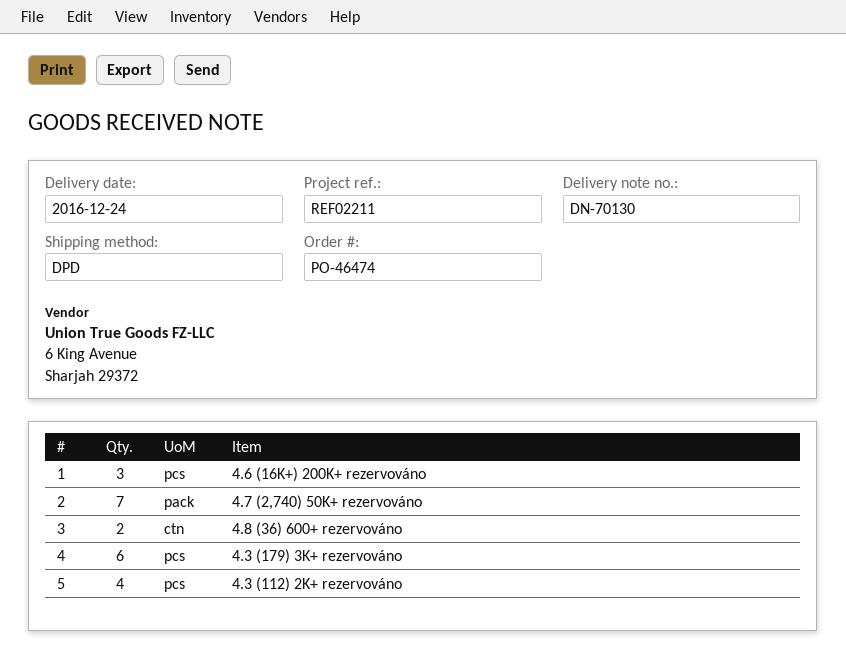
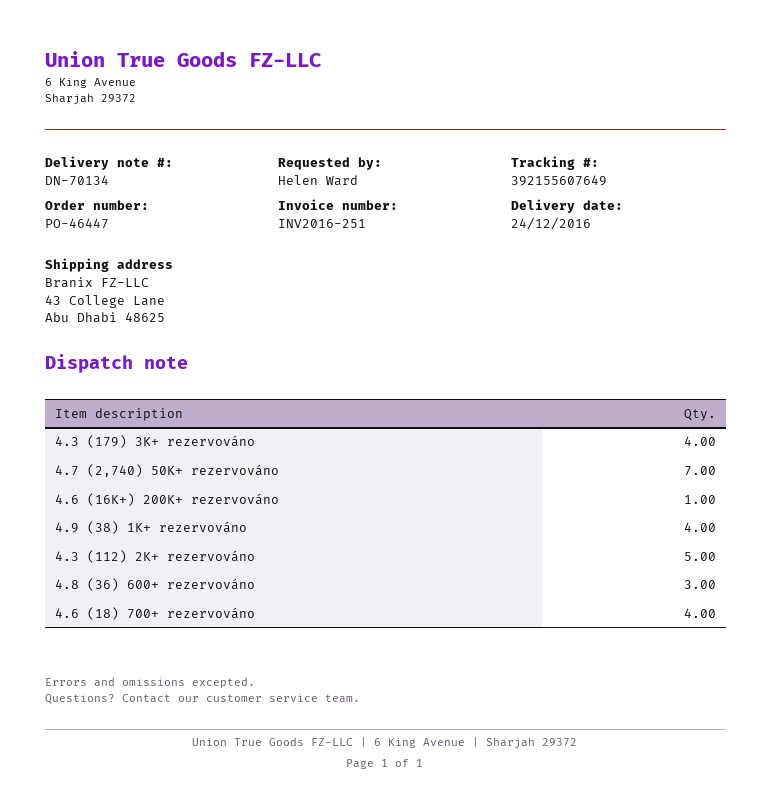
order number: PO-46474 -> PO-46447
delivery note number: DN-70130 -> DN-70134
4.6 (16K+) 200K+ rezervováno: 3 -> 1
4.8 (36) 600+ rezervováno: 2 -> 3
4.3 (179) 3K+ rezervováno: 6 -> 4
4.3 (112) 2K+ rezervováno: 4 -> 5
4.9 (38) 1K+ rezervováno: none -> 4
4.6 (18) 700+ rezervováno: none -> 4

